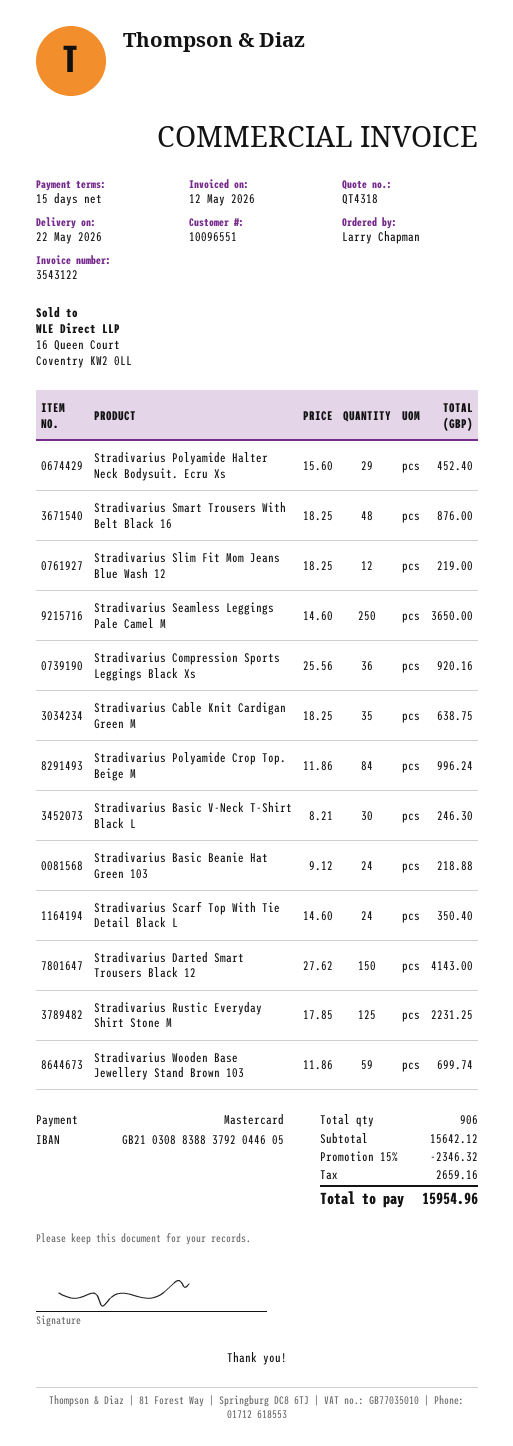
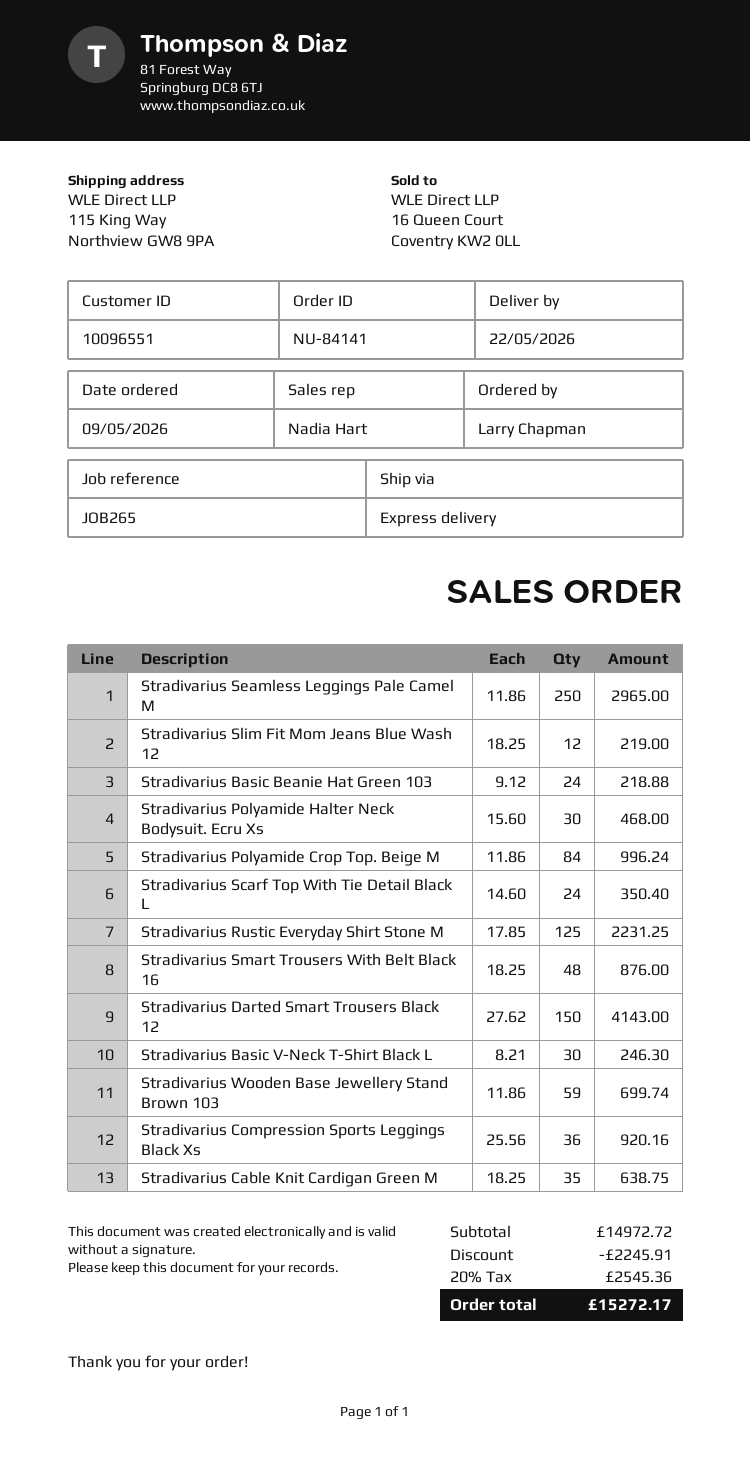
Stradivarius Polyamide Halter Neck Bodysuit. Ecru Xs: 29 x 15.60 = 452.40 -> 30 x 15.60 = 468.00
Stradivarius Seamless Leggings Pale Camel M: 250 x 14.60 = 3650.00 -> 250 x 11.86 = 2965.00
subtotal: 15642.12 -> 14972.72
discount: 2346.32 -> 2245.91
tax: 2659.16 -> 2545.36
total: 15954.96 -> 15272.17

